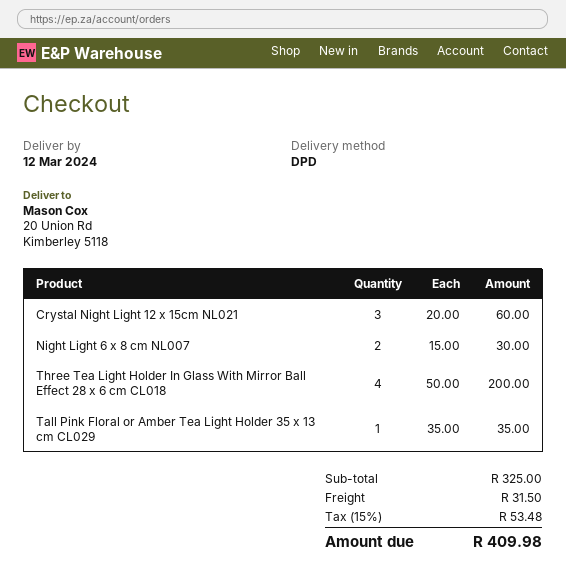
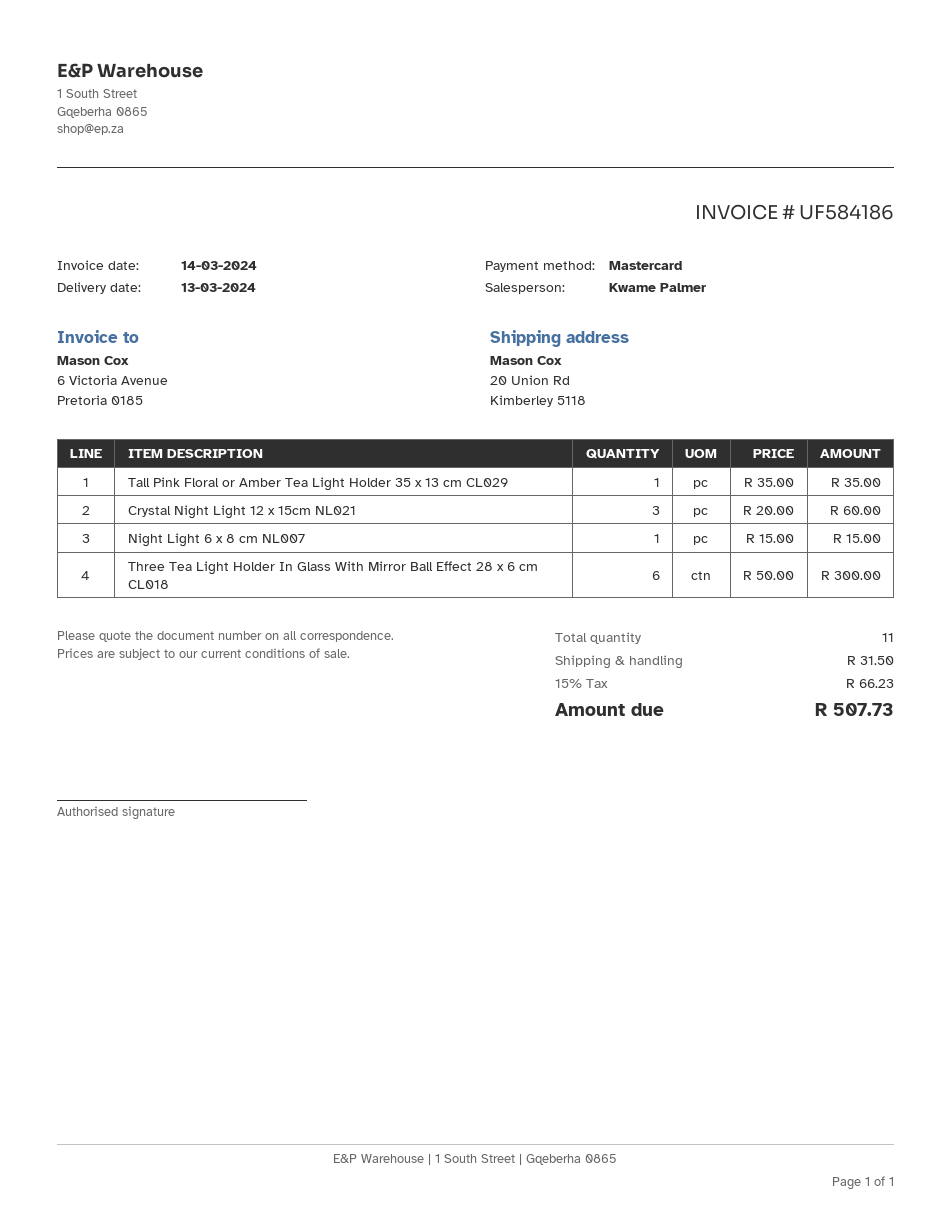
delivery date: 2024-03-12 -> 2024-03-13
Night Light 6 x 8 cm NL007: 2 x 15.00 = 30.00 -> 1 x 15.00 = 15.00
Three Tea Light Holder In Glass With Mirror Ball Effect 28 x 6 cm CL018: 4 x 50.00 = 200.00 -> 6 x 50.00 = 300.00
tax: 15% = 53.48 -> 15% = 66.23
total: 409.98 -> 507.73

